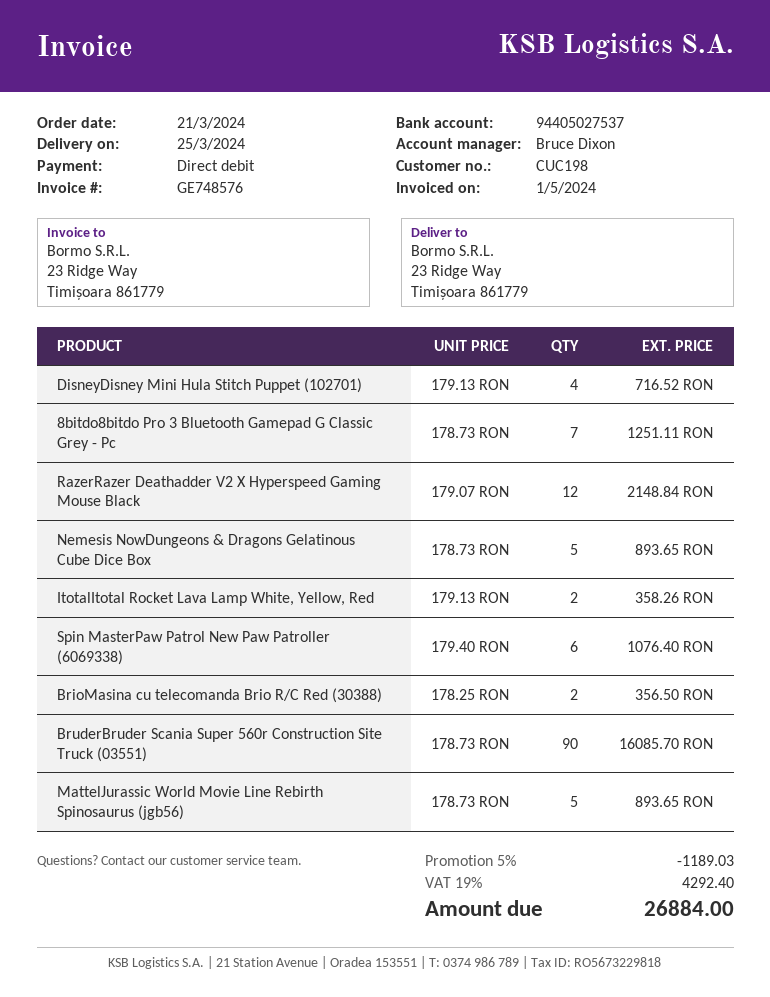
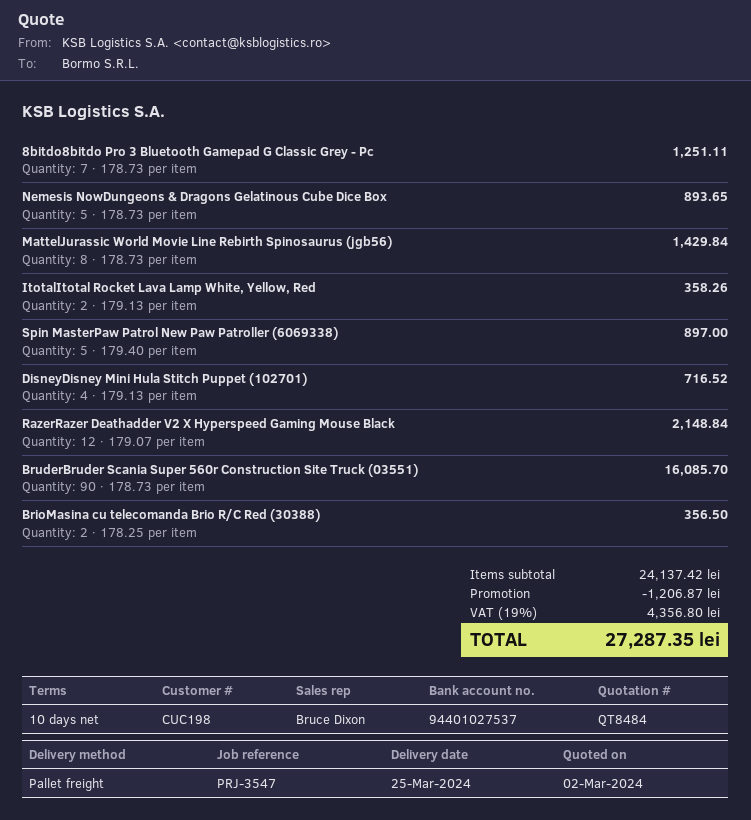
bank account: 94405027537 -> 94401027537
Spin MasterPaw Patrol New Paw Patroller (6069338): 6 x 179.40 = 1076.40 -> 5 x 179.40 = 897.00
MattelJurassic World Movie Line Rebirth Spinosaurus (jgb56): 5 x 178.73 = 893.65 -> 8 x 178.73 = 1429.84
discount: 1189.03 -> 1206.87
tax: 19% = 4292.40 -> 19% = 4356.80
total: 26884.00 -> 27287.35

